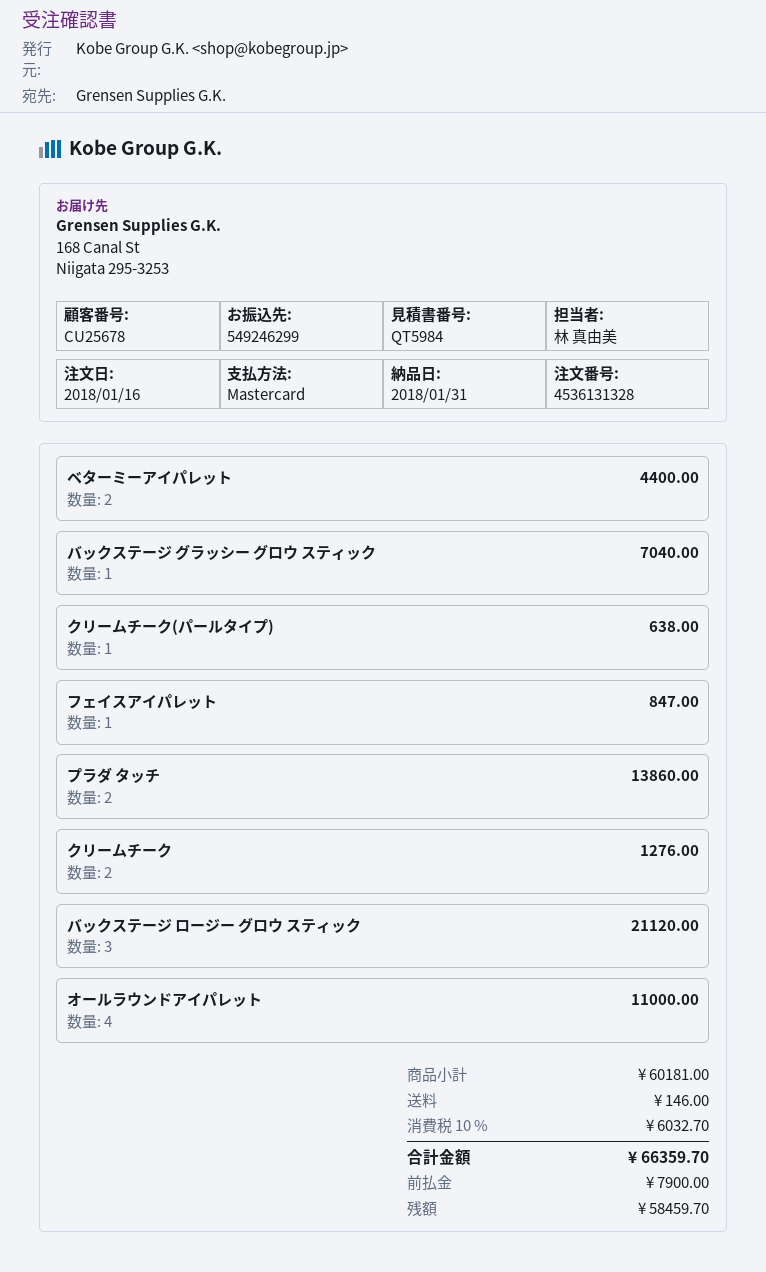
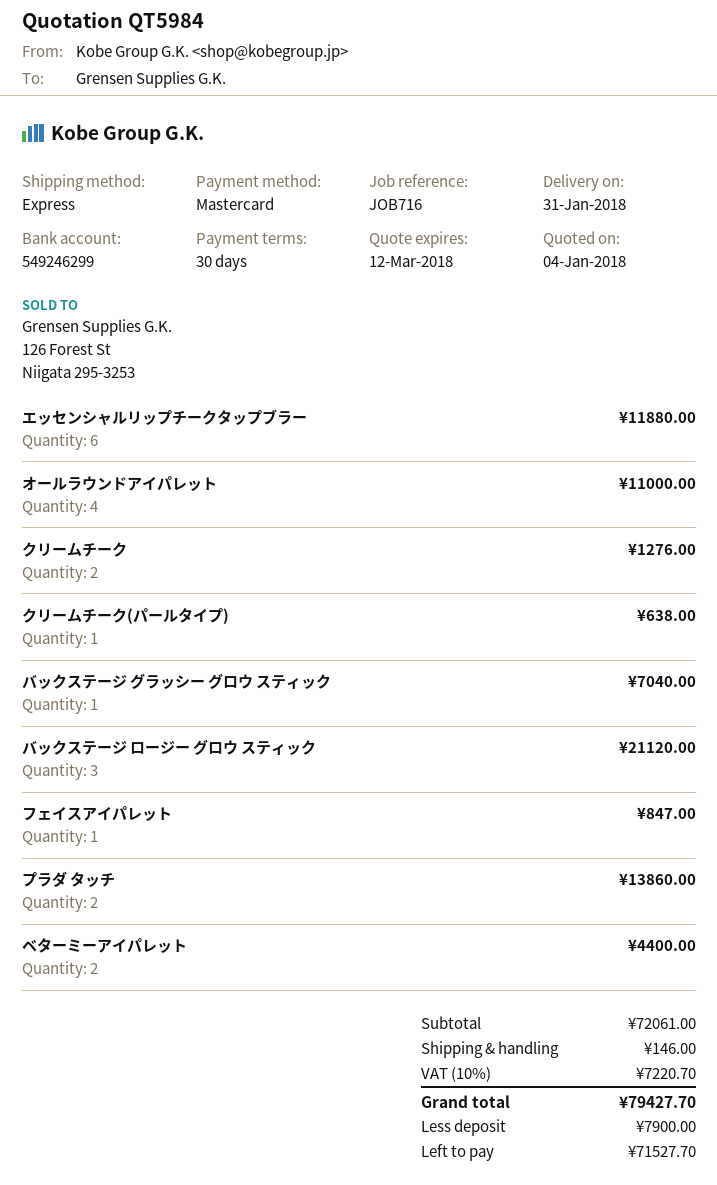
エッセンシャルリップチークタップブラー: none -> 6 for 11880.00
subtotal: 60181.00 -> 72061.00
tax: 10% = 6032.70 -> 10% = 7220.70
total: 66359.70 -> 79427.70
balance: 58459.70 -> 71527.70

